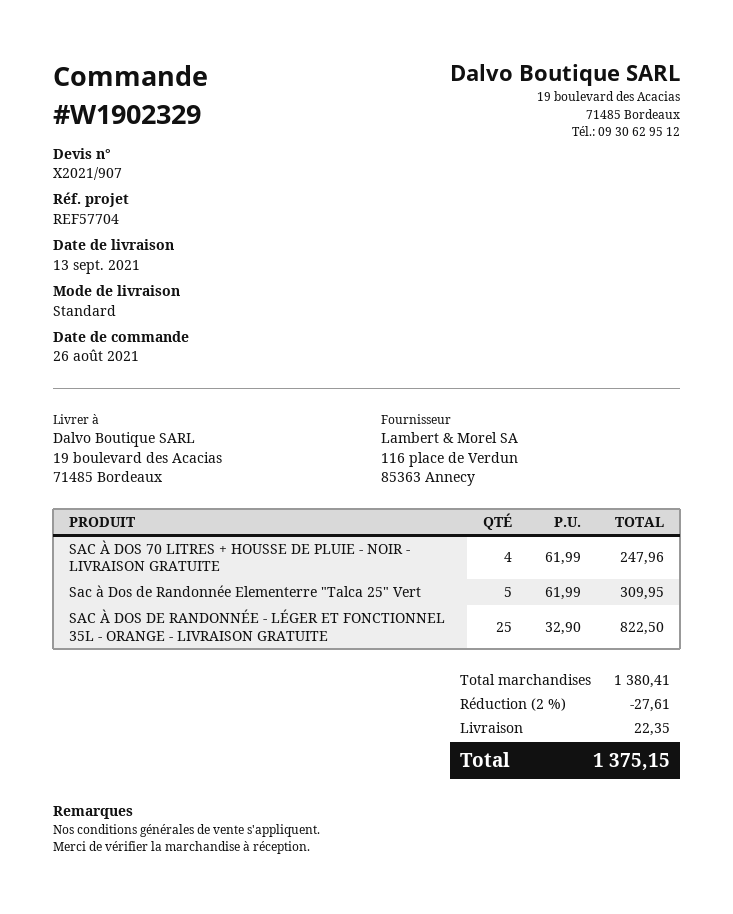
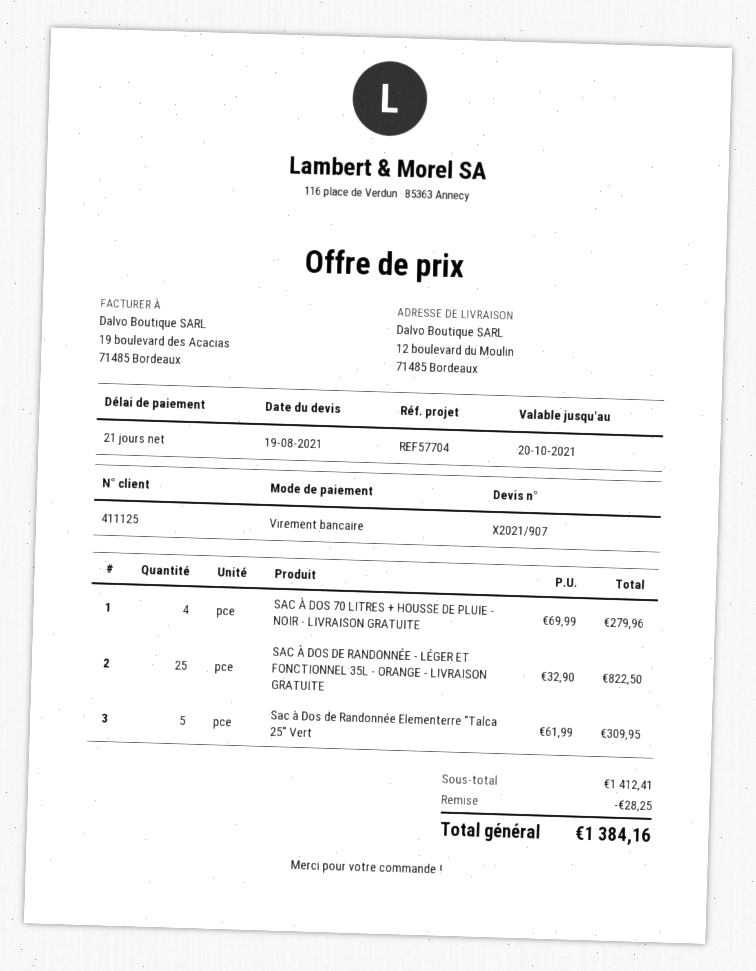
ship to: 19 boulevard des Acacias, 71485 Bordeaux -> 12 boulevard du Moulin, 71485 Bordeaux
SAC À DOS 70 LITRES + HOUSSE DE PLUIE - NOIR - LIVRAISON GRATUITE: 4 x 61.99 = 247.96 -> 4 x 69.99 = 279.96
subtotal: 1380.41 -> 1412.41
discount: 27.61 -> 28.25
shipping: 22.35 -> none
total: 1375.15 -> 1384.16

